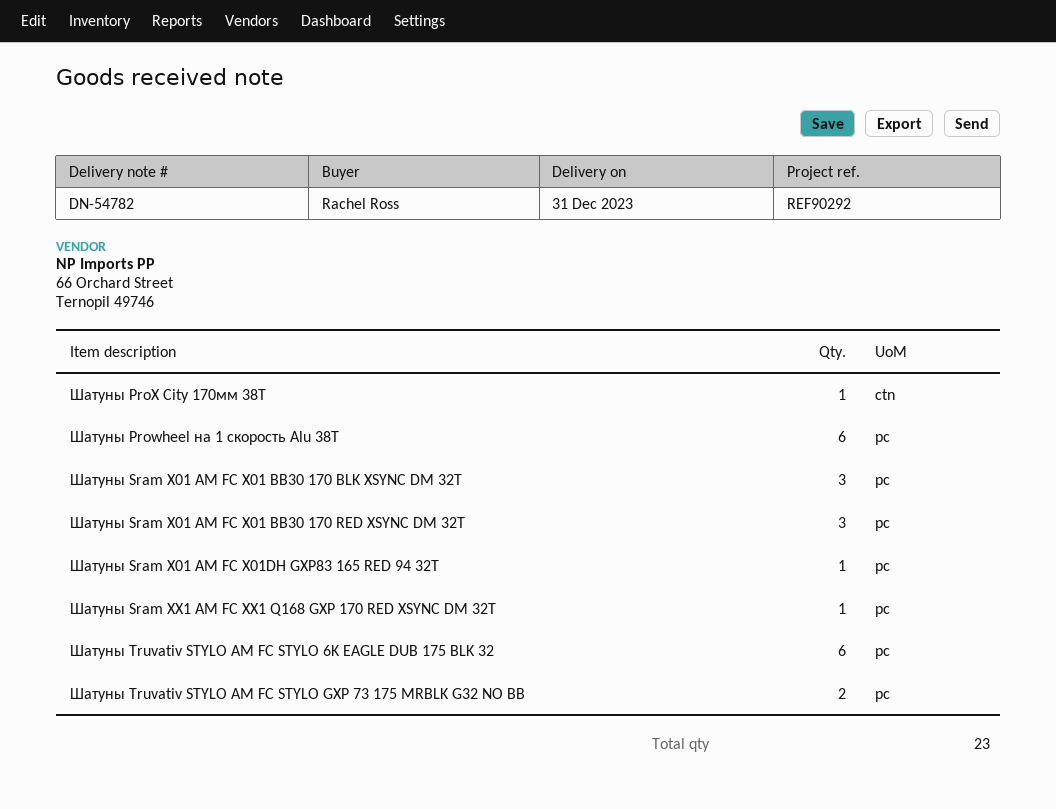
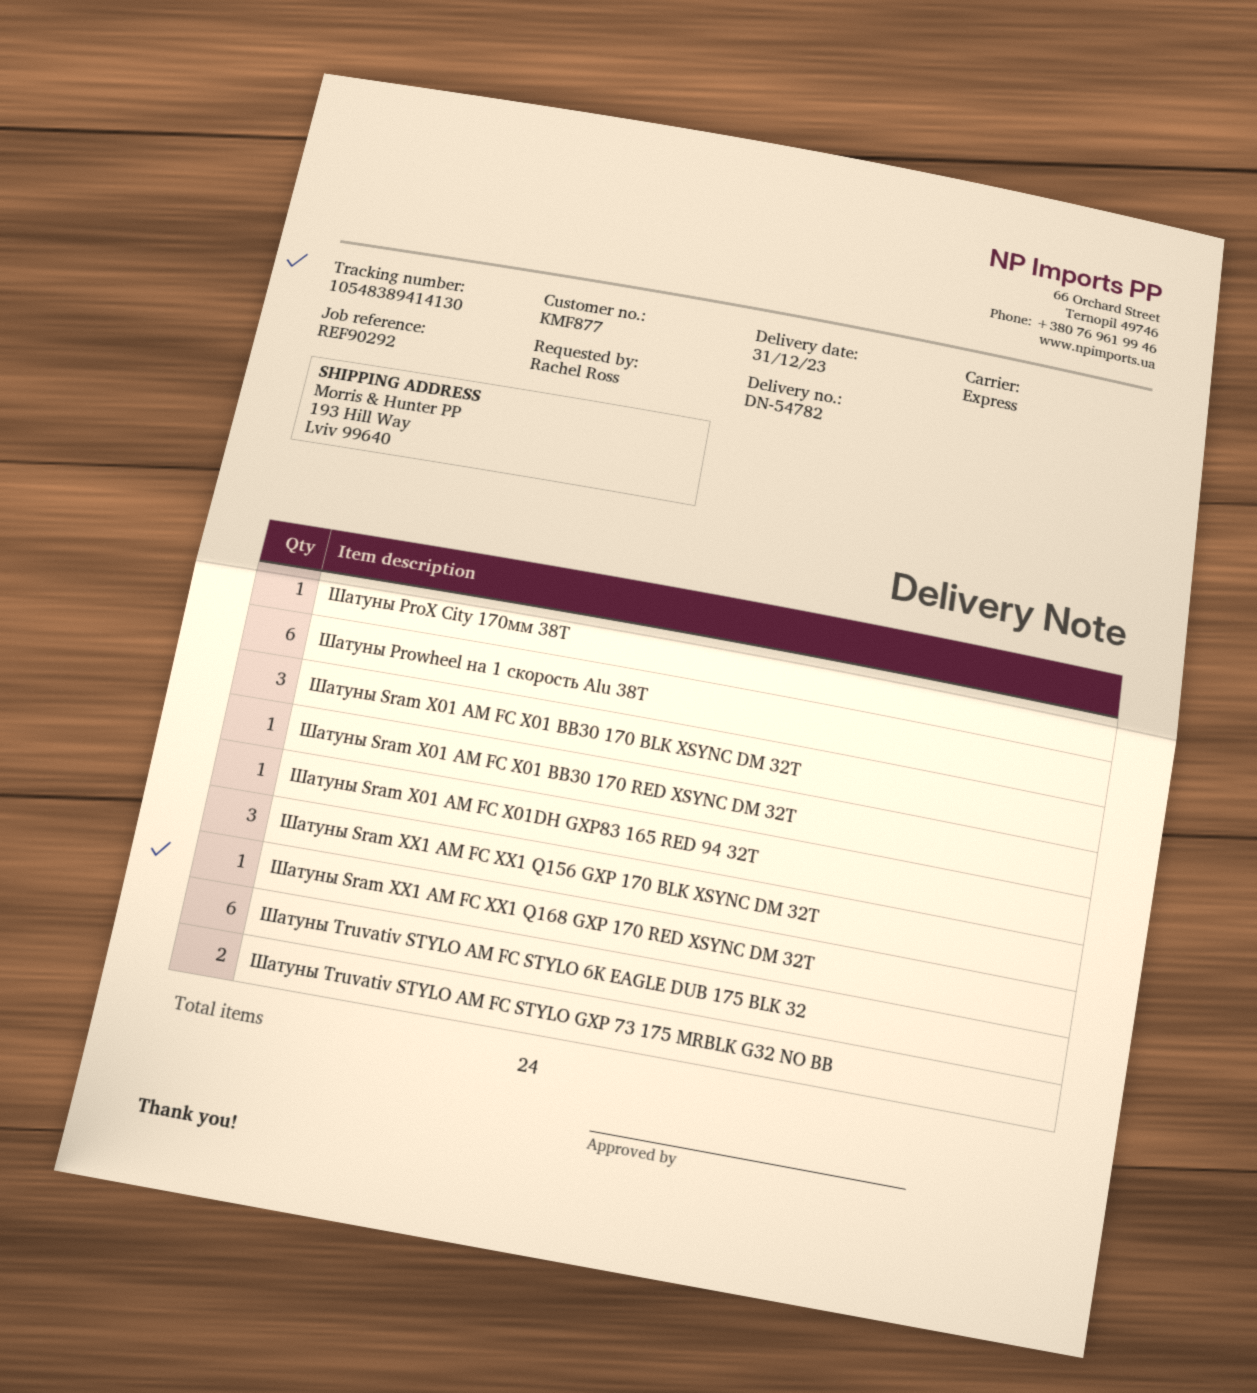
Шатуны Sram X01 AM FC X01 BB30 170 RED XSYNC DM 32T: 3 -> 1
Шатуны Sram XX1 AM FC XX1 Q156 GXP 170 BLK XSYNC DM 32T: none -> 3
total quantity: 23 -> 24

